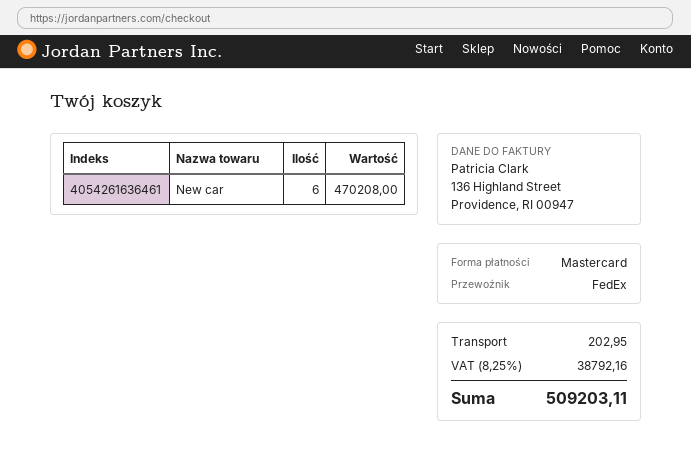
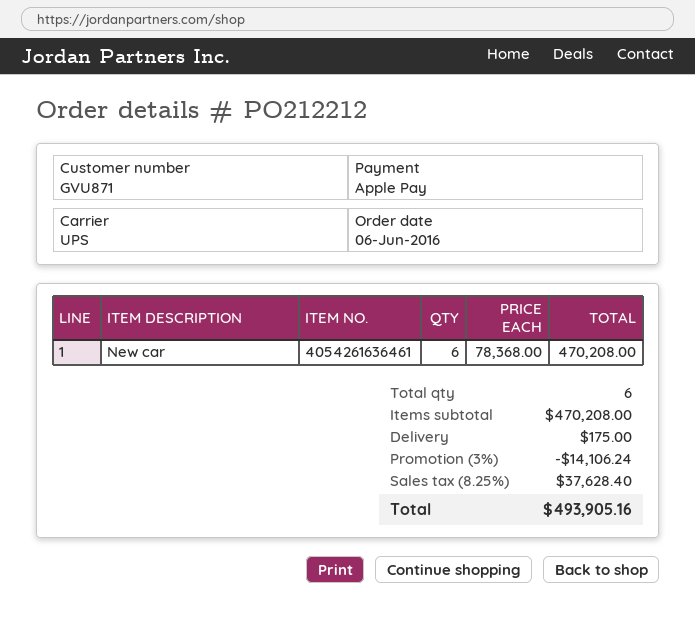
payment method: Mastercard -> Apple Pay
shipping method: FedEx -> UPS
discount: none -> 3% = 14106.24
shipping: 202.95 -> 175.00
tax: 8.25% = 38792.16 -> 8.25% = 37628.40
total: 509203.11 -> 493905.16

